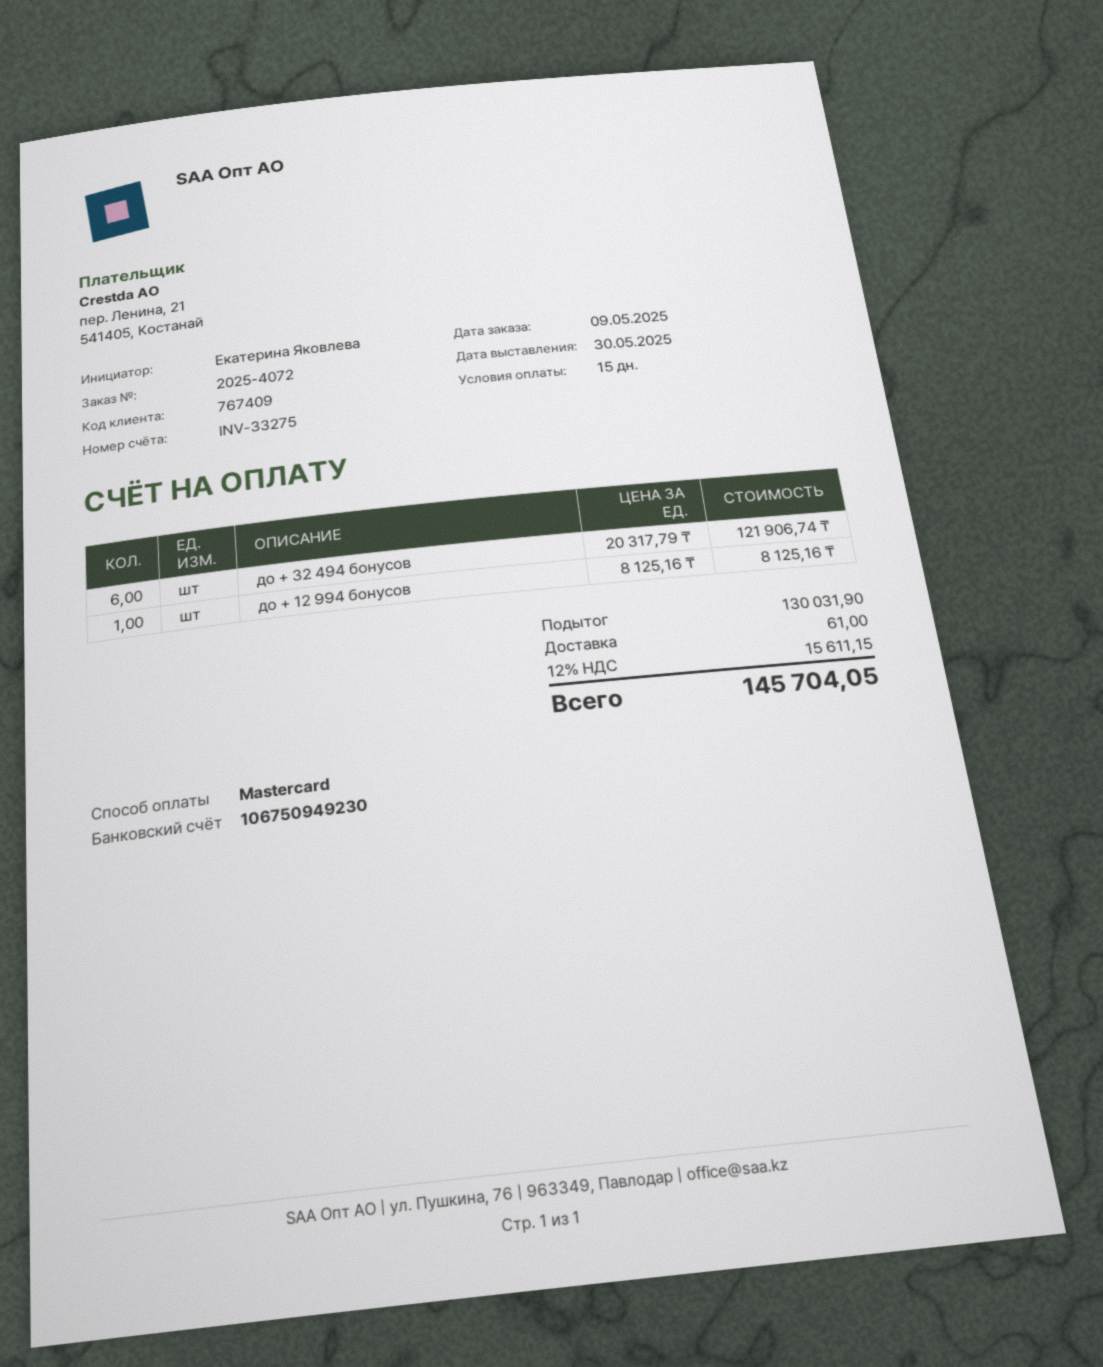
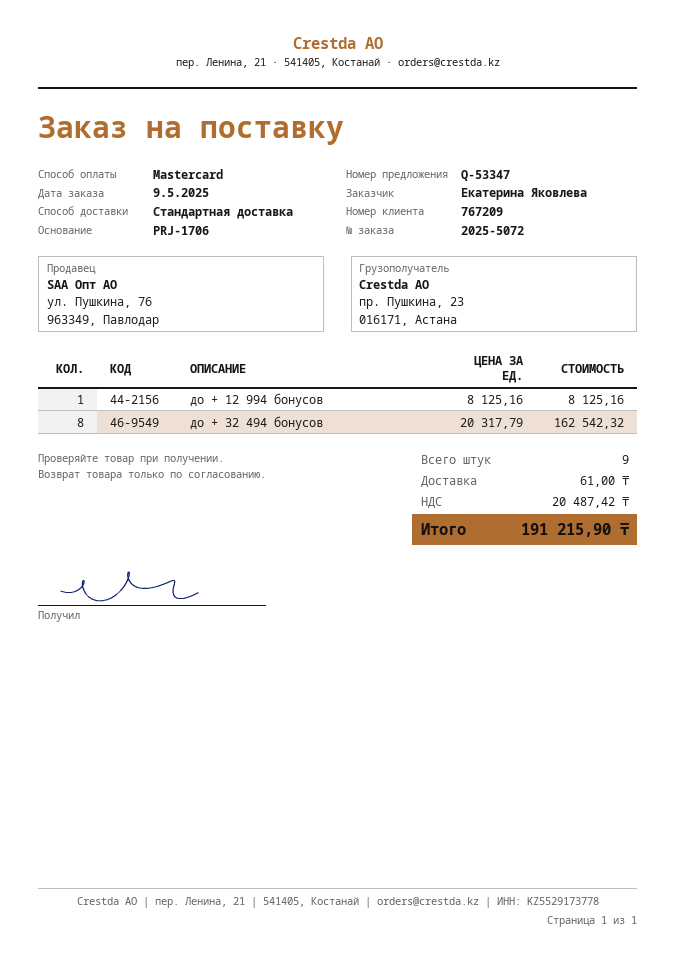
order number: 2025-4072 -> 2025-5072
customer number: 767409 -> 767209
до + 32 494 бонусов: 6 x 20317.79 = 121906.74 -> 8 x 20317.79 = 162542.32
tax: 15611.15 -> 20487.42
total: 145704.05 -> 191215.90

